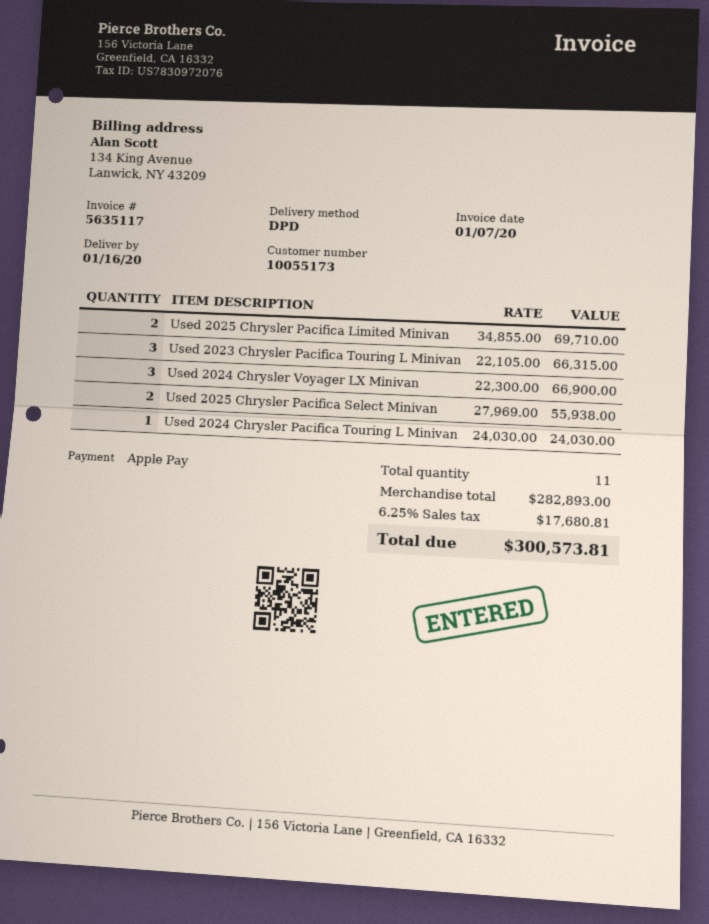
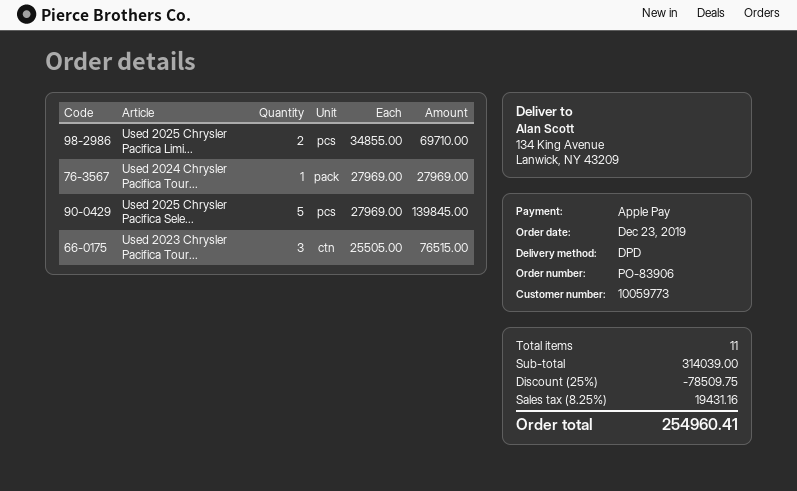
customer number: 10055173 -> 10059773
Used 2023 Chrysler Pacifica Touring L Minivan: 3 x 22105.00 = 66315.00 -> 3 x 25505.00 = 76515.00
Used 2024 Chrysler Voyager LX Minivan: 3 x 22300.00 = 66900.00 -> none
Used 2025 Chrysler Pacifica Select Minivan: 2 x 27969.00 = 55938.00 -> 5 x 27969.00 = 139845.00
Used 2024 Chrysler Pacifica Touring L Minivan: 1 x 24030.00 = 24030.00 -> 1 x 27969.00 = 27969.00
subtotal: 282893.00 -> 314039.00
discount: none -> 25% = 78509.75
tax: 6.25% = 17680.81 -> 8.25% = 19431.16
total: 300573.81 -> 254960.41

